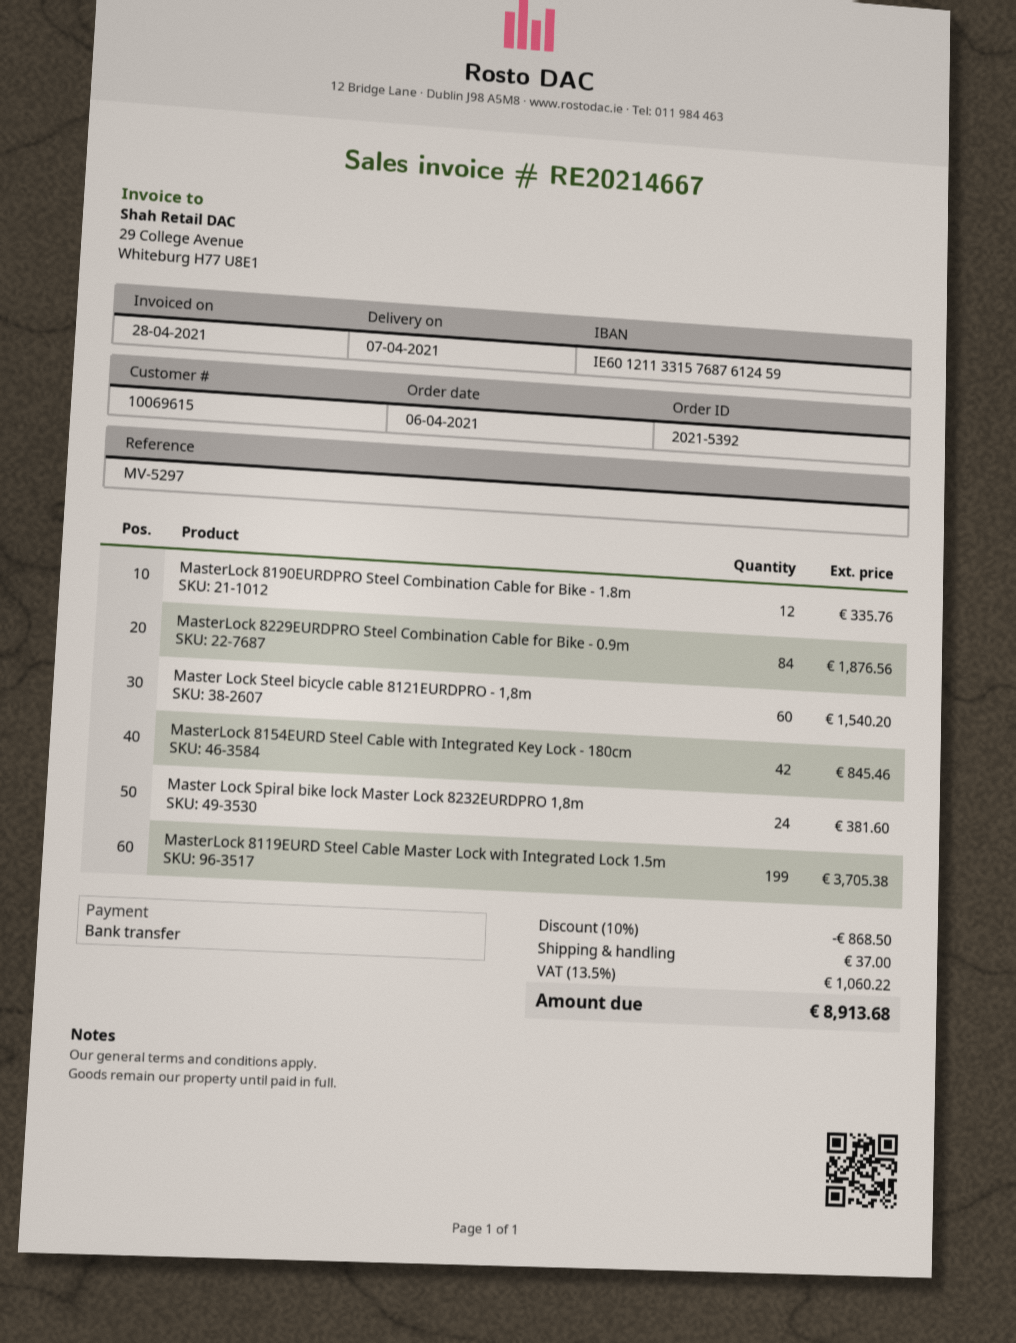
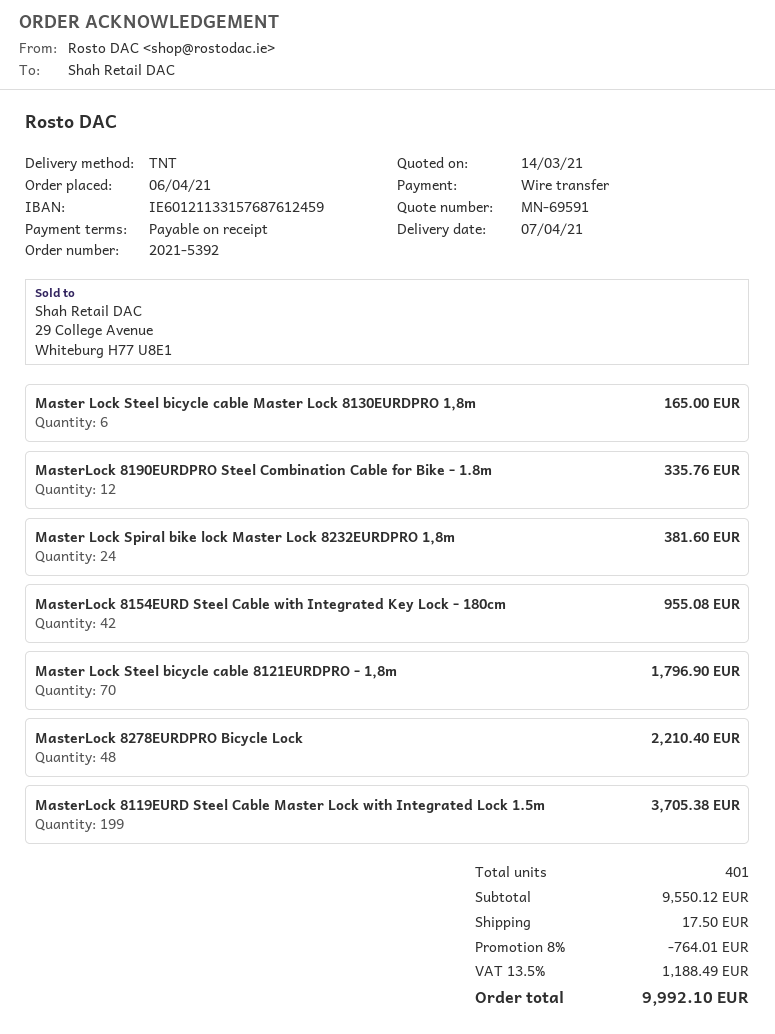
MasterLock 8229EURDPRO Steel Combination Cable for Bike - 0.9m: 84 for 1876.56 -> none
Master Lock Steel bicycle cable 8121EURDPRO - 1,8m: 60 for 1540.20 -> 70 for 1796.90
MasterLock 8154EURD Steel Cable with Integrated Key Lock - 180cm: 42 for 845.46 -> 42 for 955.08
Master Lock Steel bicycle cable Master Lock 8130EURDPRO 1,8m: none -> 6 for 165.00
MasterLock 8278EURDPRO Bicycle Lock: none -> 48 for 2210.40
discount: 10% = 868.50 -> 8% = 764.01
shipping: 37.00 -> 17.50
tax: 13.5% = 1060.22 -> 13.5% = 1188.49
total: 8913.68 -> 9992.10

